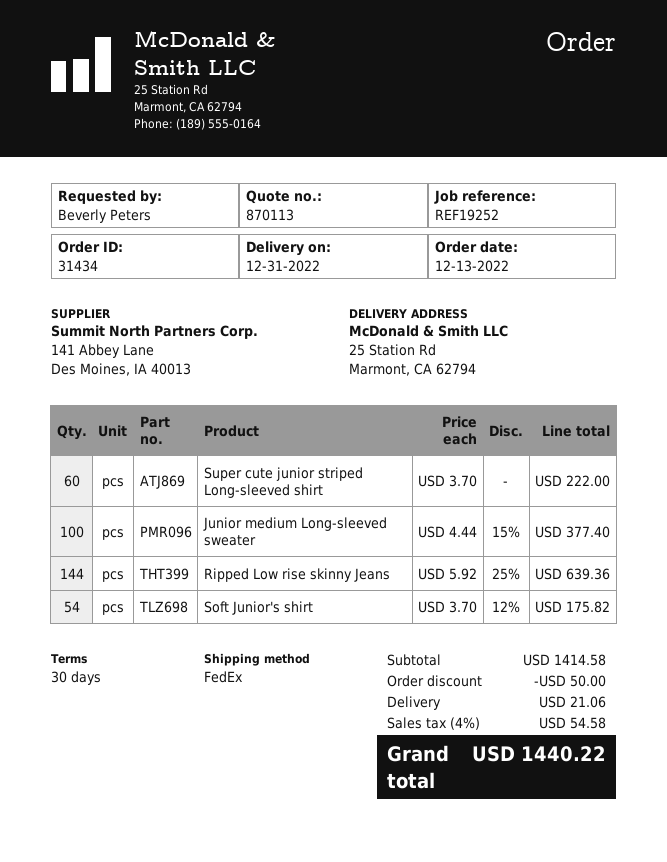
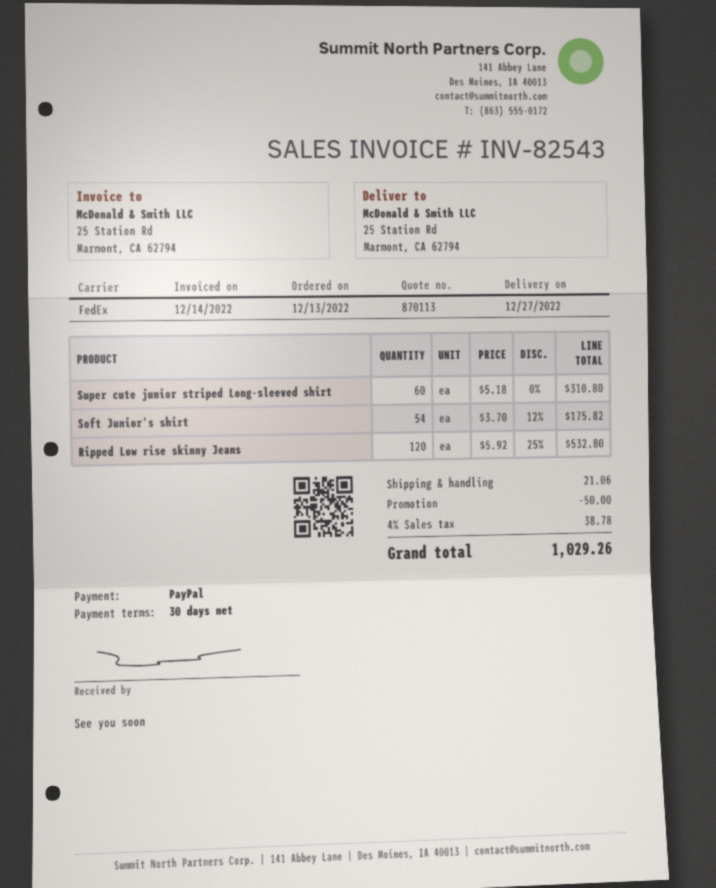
delivery date: 2022-12-31 -> 2022-12-27
Super cute junior striped Long-sleeved shirt: 60 x 3.70 = 222.00 -> 60 x 5.18 = 310.80
Junior medium Long-sleeved sweater: 100 x 4.44 - 15% = 377.40 -> none
Ripped Low rise skinny Jeans: 144 x 5.92 - 25% = 639.36 -> 120 x 5.92 - 25% = 532.80
tax: 4% = 54.58 -> 4% = 38.78
total: 1440.22 -> 1029.26

